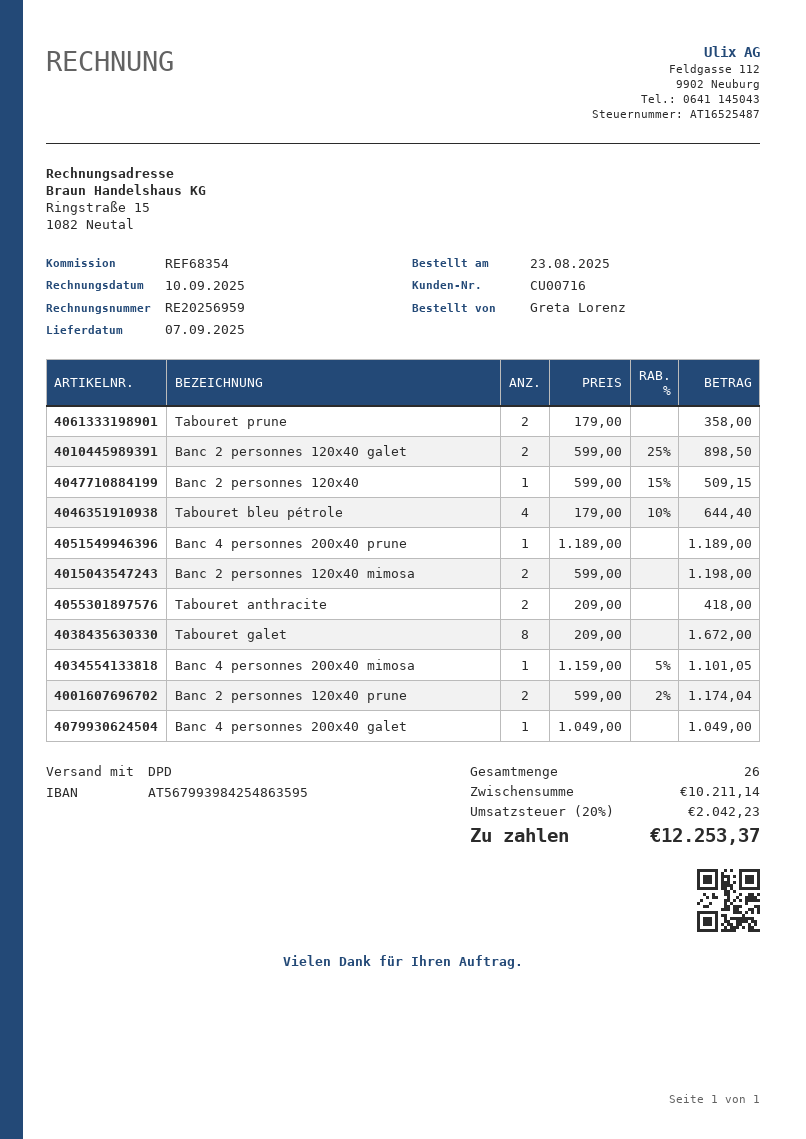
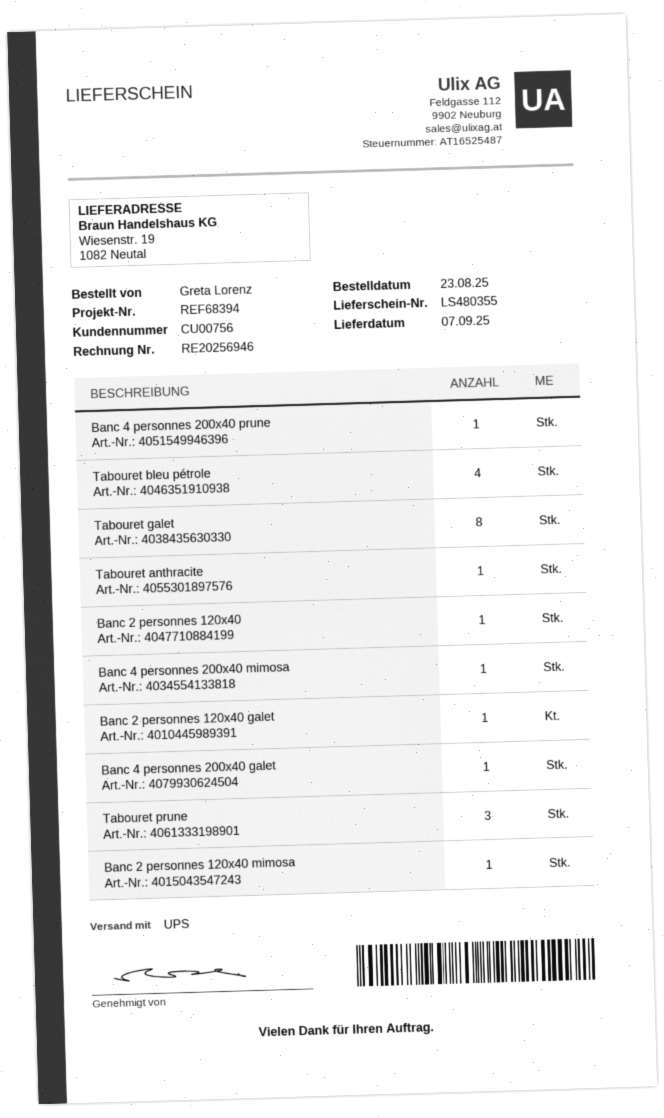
invoice number: RE20256959 -> RE20256946
customer number: CU00716 -> CU00756
reference: REF68354 -> REF68394
shipping method: DPD -> UPS
Tabouret prune: 2 -> 3
Banc 2 personnes 120x40 galet: 2 -> 1
Banc 2 personnes 120x40 mimosa: 2 -> 1
Tabouret anthracite: 2 -> 1
Banc 2 personnes 120x40 prune: 2 -> none

